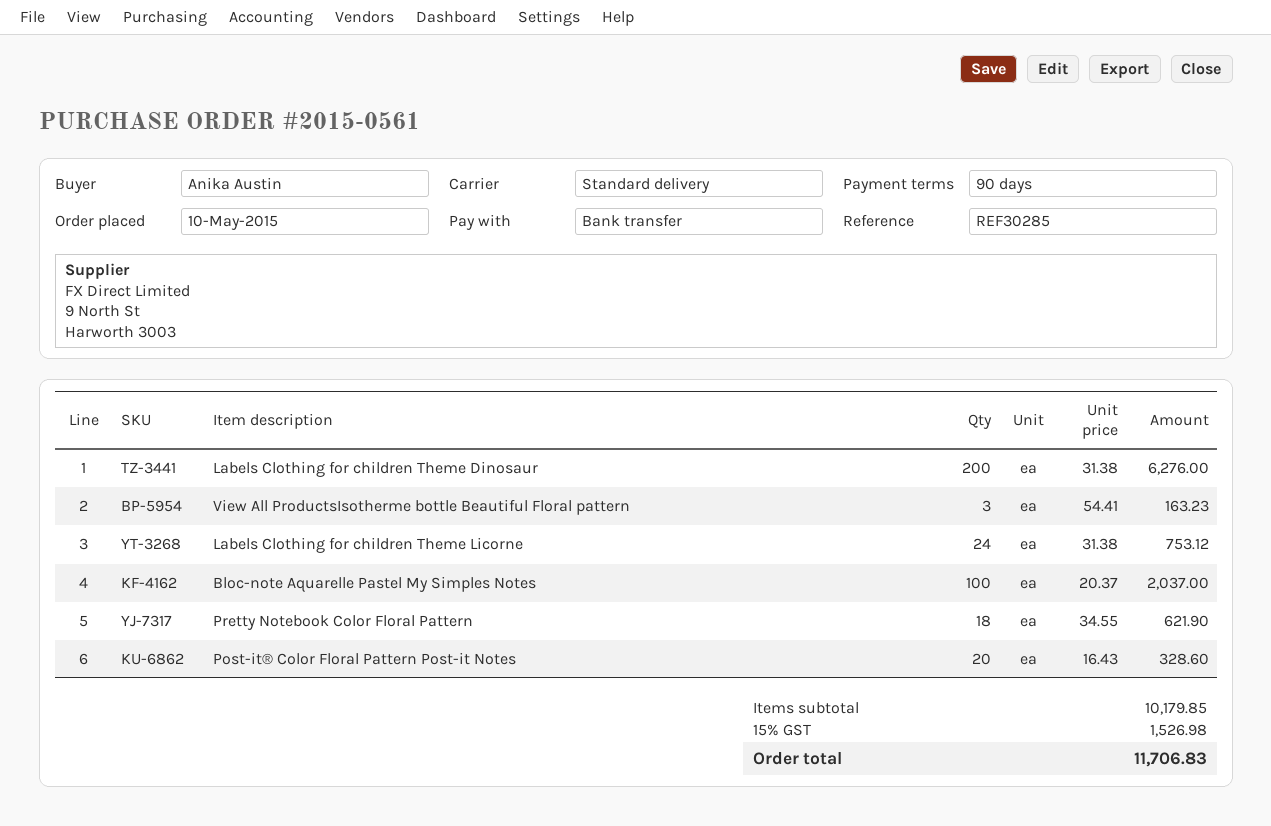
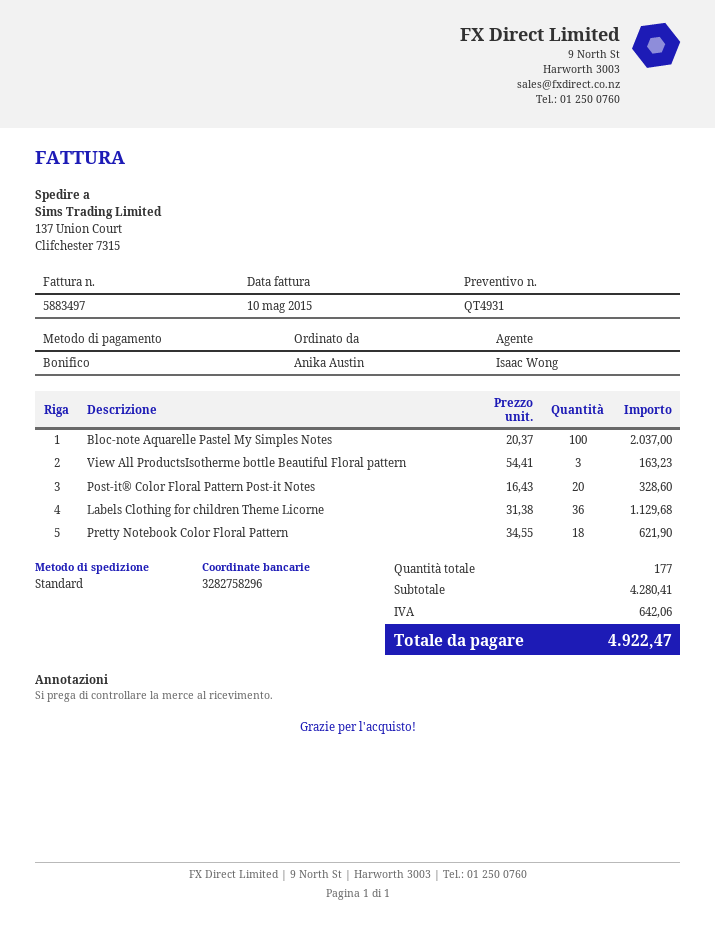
Labels Clothing for children Theme Dinosaur: 200 x 31.38 = 6276.00 -> none
Labels Clothing for children Theme Licorne: 24 x 31.38 = 753.12 -> 36 x 31.38 = 1129.68
subtotal: 10179.85 -> 4280.41
tax: 1526.98 -> 642.06
total: 11706.83 -> 4922.47

